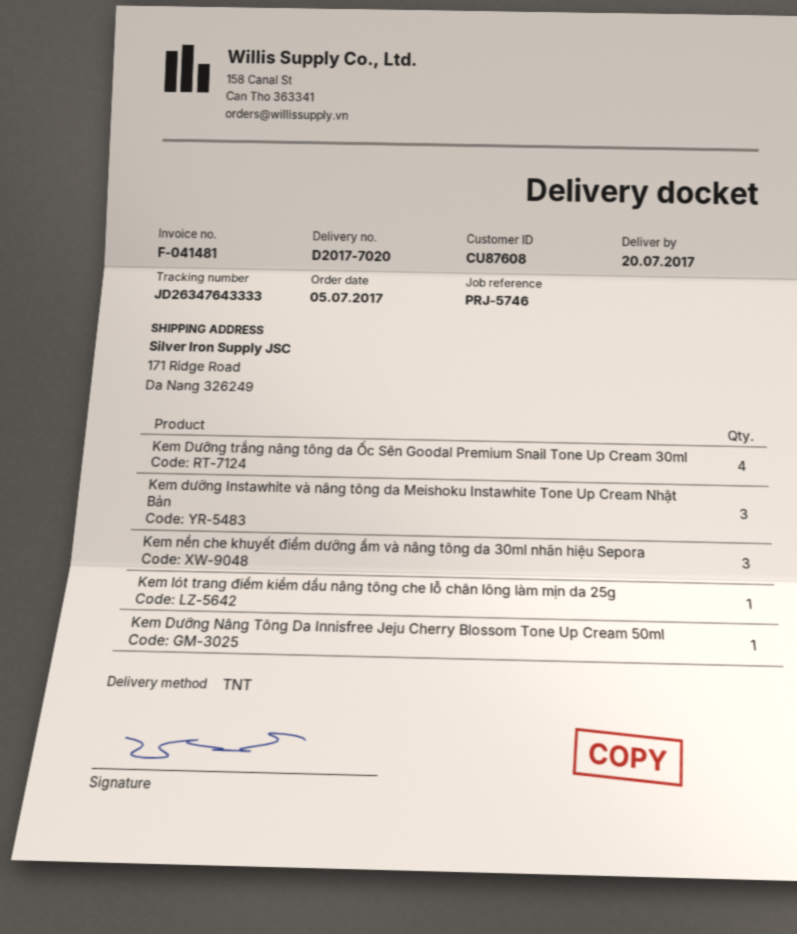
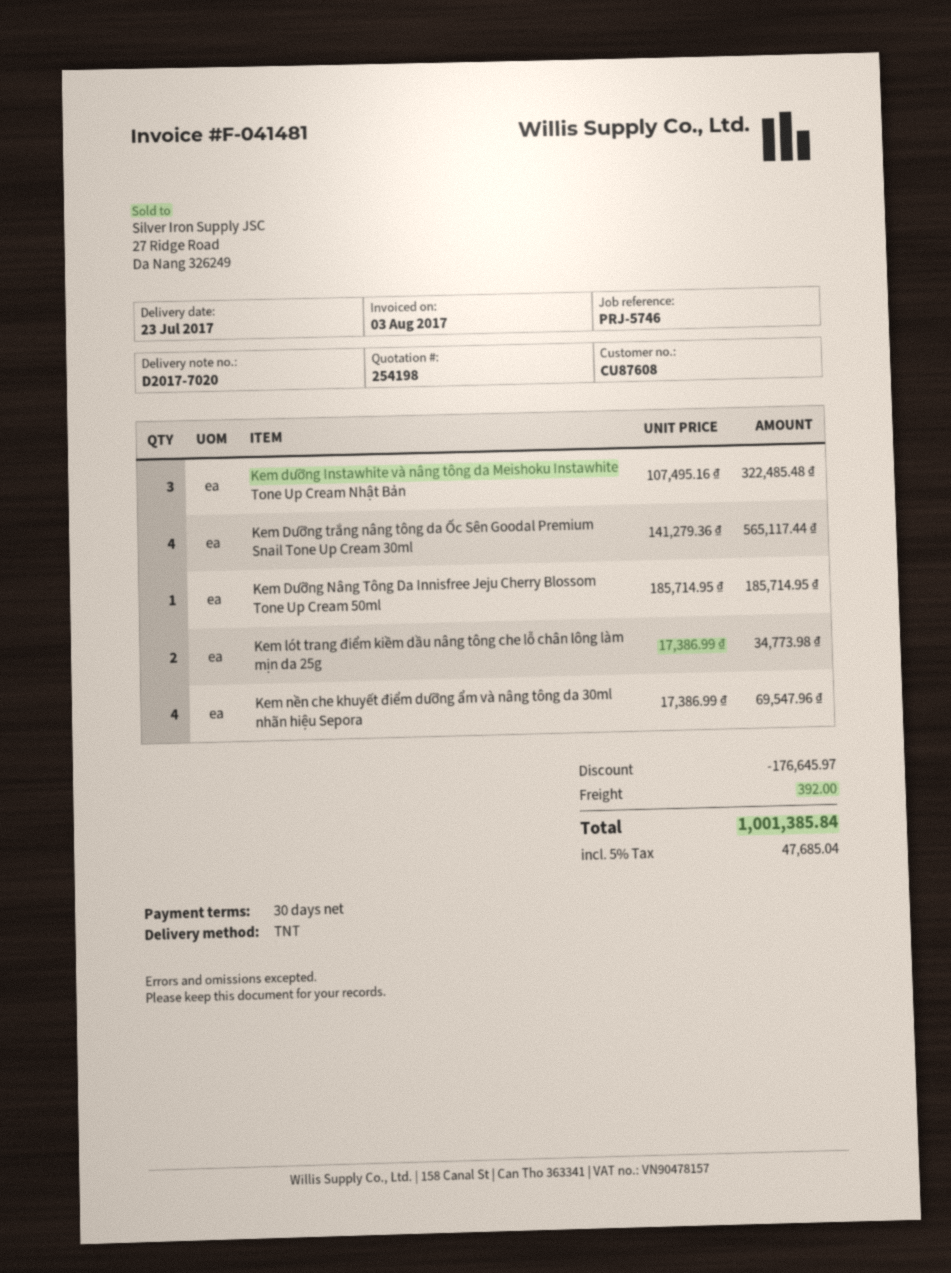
delivery date: 2017-07-20 -> 2017-07-23
Kem nền che khuyết điểm dưỡng ẩm và nâng tông da 30ml nhãn hiệu Sepora: 3 -> 4
Kem lót trang điểm kiềm dầu nâng tông che lỗ chân lông làm mịn da 25g: 1 -> 2

